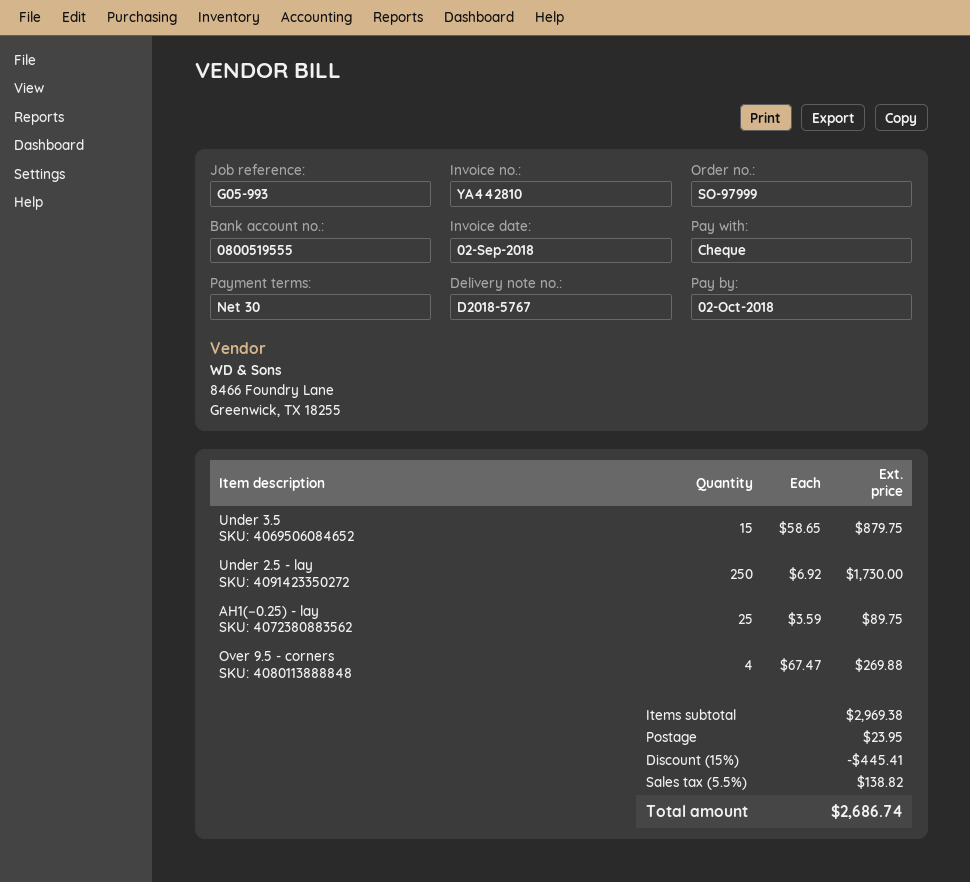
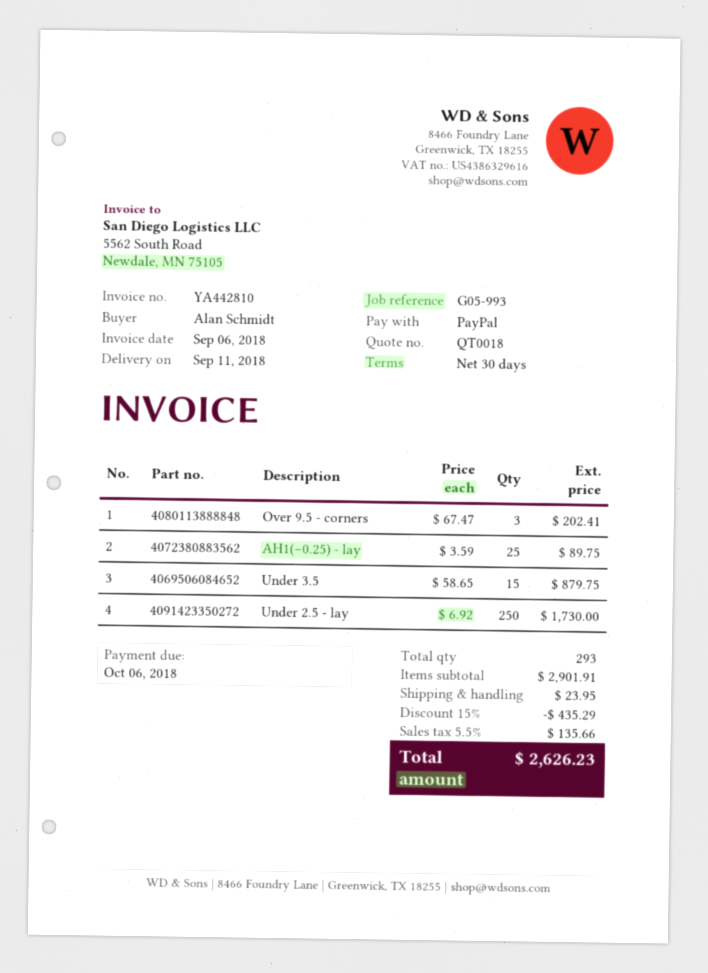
invoice date: 2018-09-02 -> 2018-09-06
due date: 2018-10-02 -> 2018-10-06
payment method: cheque -> PayPal
Over 9.5 - corners: 4 x 67.47 = 269.88 -> 3 x 67.47 = 202.41
subtotal: 2969.38 -> 2901.91
discount: 15% = 445.41 -> 15% = 435.29
tax: 5.5% = 138.82 -> 5.5% = 135.66
total: 2686.74 -> 2626.23

